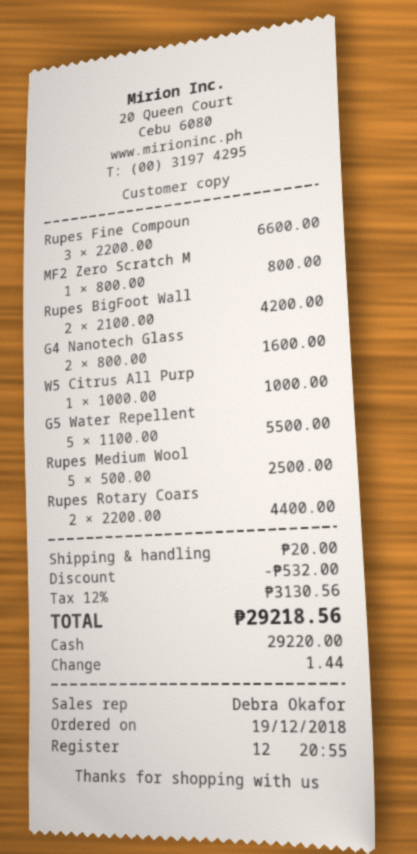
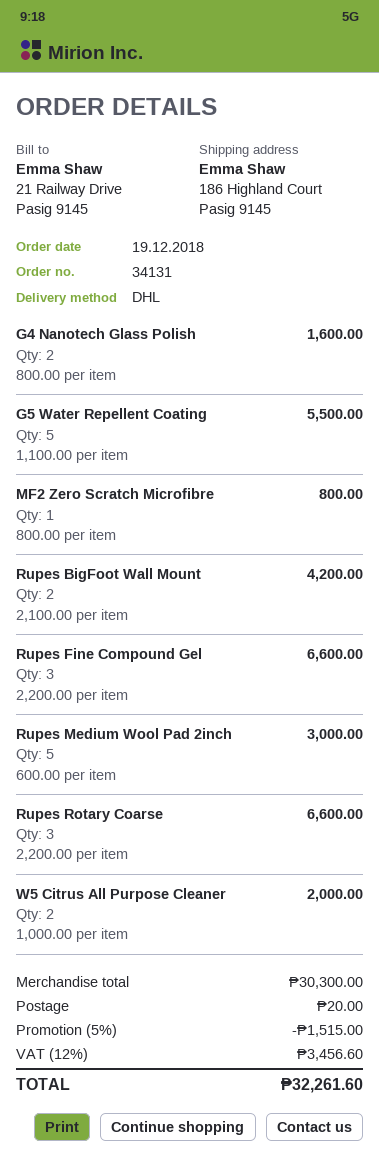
W5 Citrus All Purp: 1 x 1000.00 = 1000.00 -> 2 x 1000.00 = 2000.00
Rupes Medium Wool: 5 x 500.00 = 2500.00 -> 5 x 600.00 = 3000.00
Rupes Rotary Coars: 2 x 2200.00 = 4400.00 -> 3 x 2200.00 = 6600.00
discount: 532.00 -> 1515.00
tax: 12% = 3130.56 -> 12% = 3456.60
total: 29218.56 -> 32261.60

